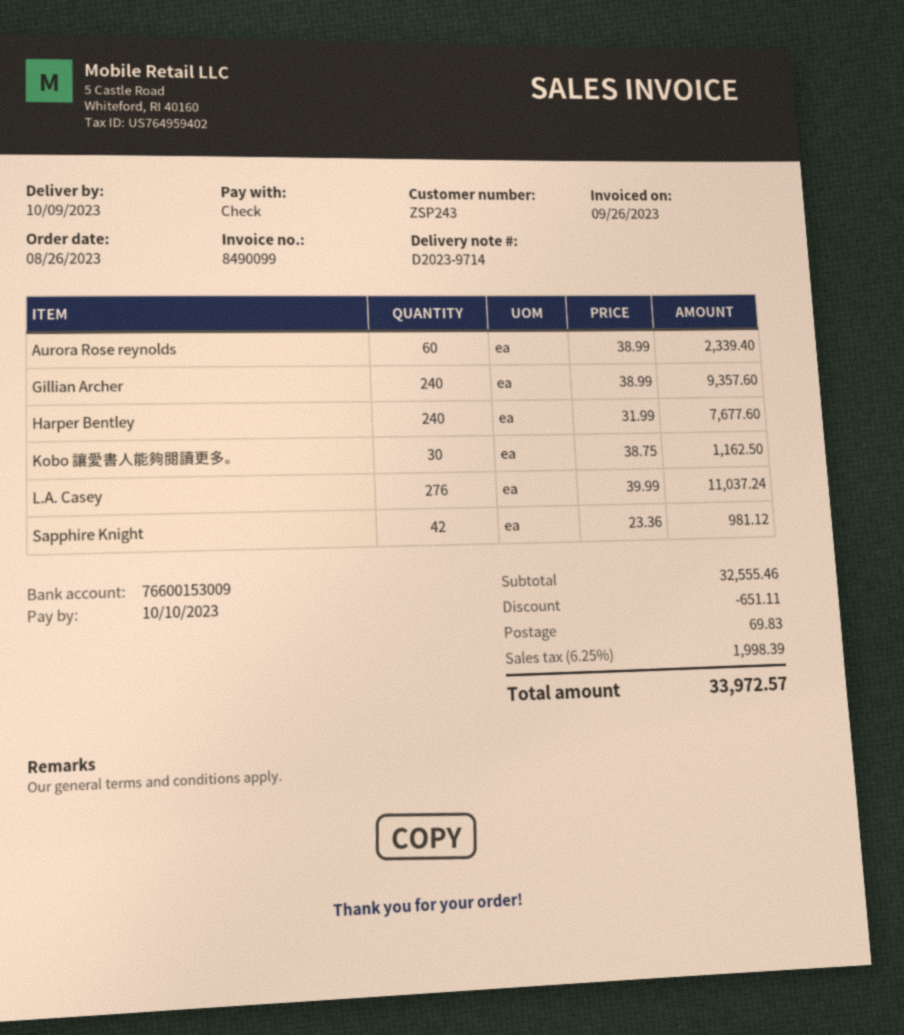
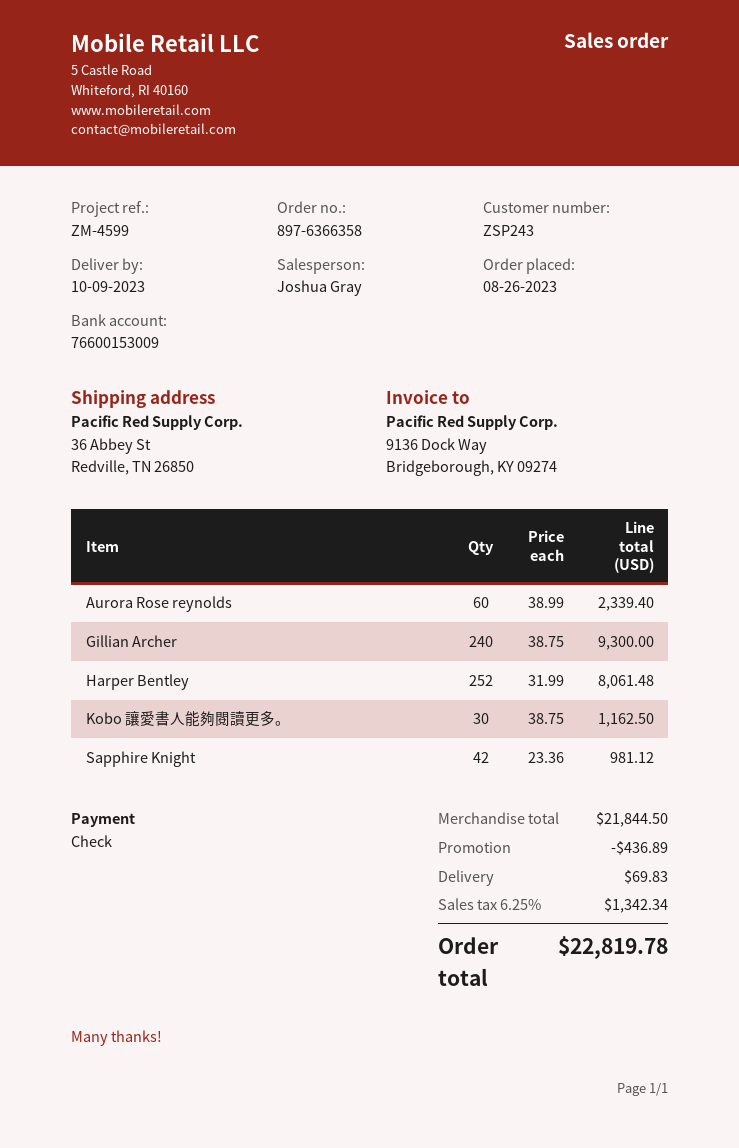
Gillian Archer: 240 x 38.99 = 9357.60 -> 240 x 38.75 = 9300.00
Harper Bentley: 240 x 31.99 = 7677.60 -> 252 x 31.99 = 8061.48
L.A. Casey: 276 x 39.99 = 11037.24 -> none
subtotal: 32555.46 -> 21844.50
discount: 651.11 -> 436.89
tax: 6.25% = 1998.39 -> 6.25% = 1342.34
total: 33972.57 -> 22819.78

